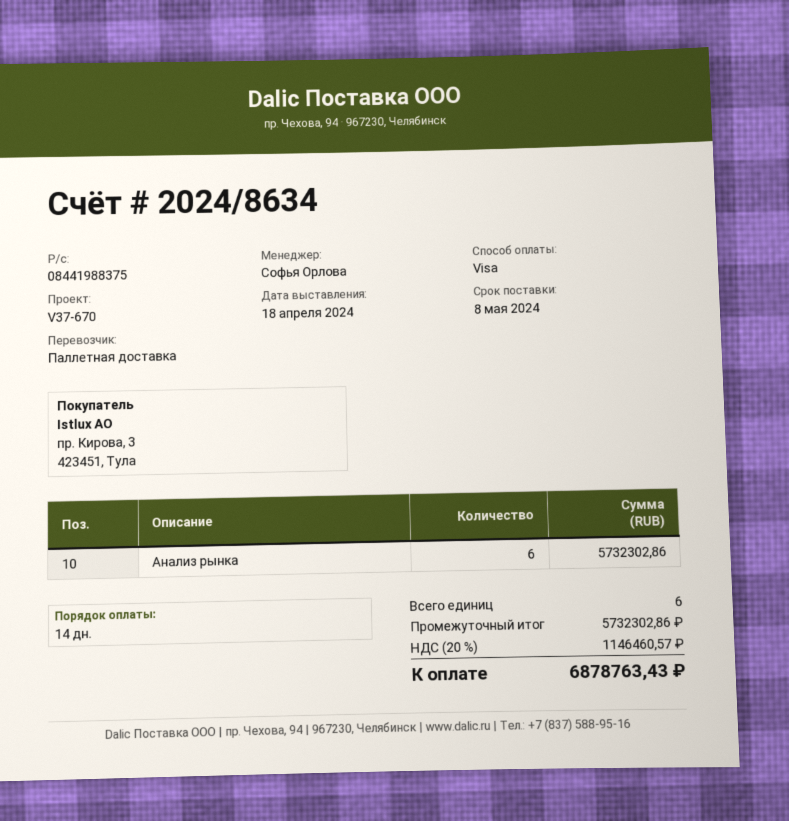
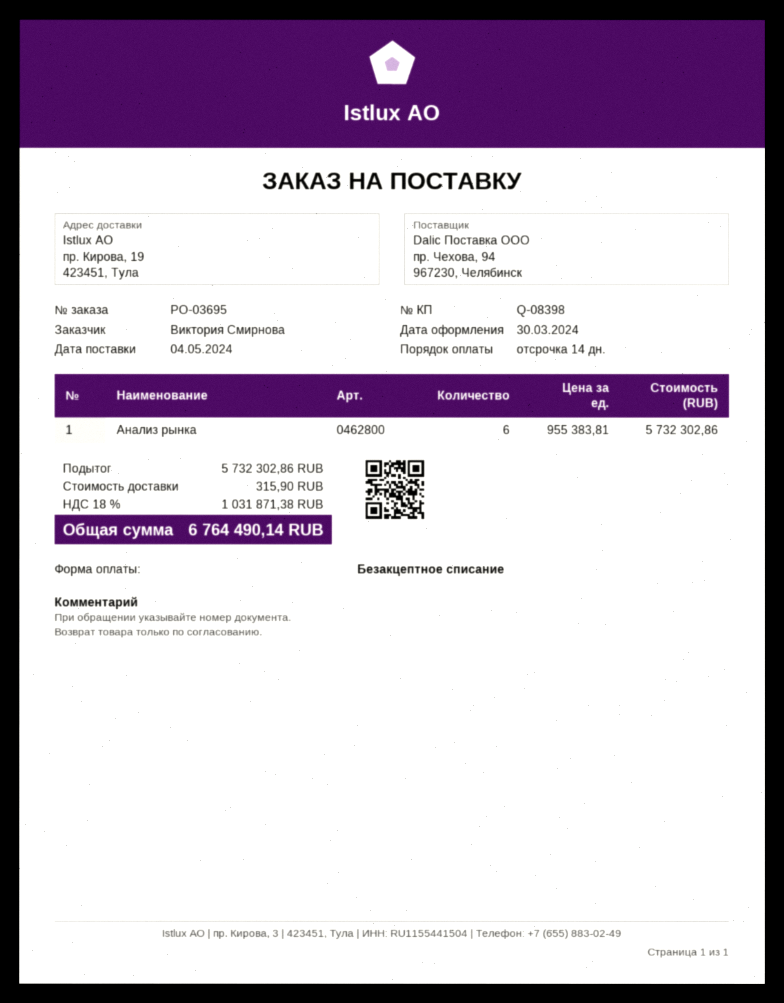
delivery date: 2024-05-08 -> 2024-05-04
payment method: Visa -> direct debit
shipping: none -> 315.90
tax: 20% = 1146460.57 -> 18% = 1031871.38
total: 6878763.43 -> 6764490.14

